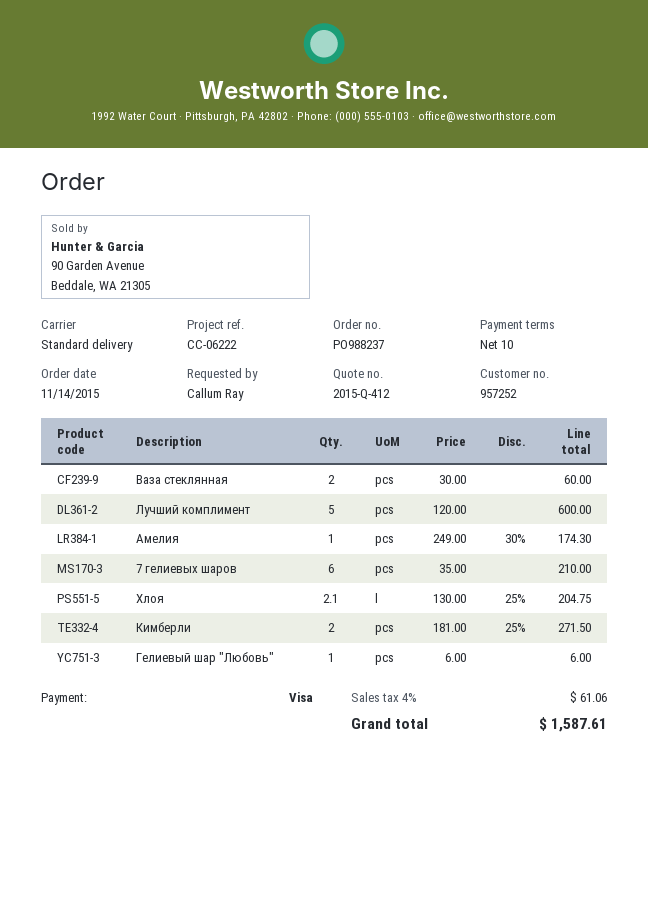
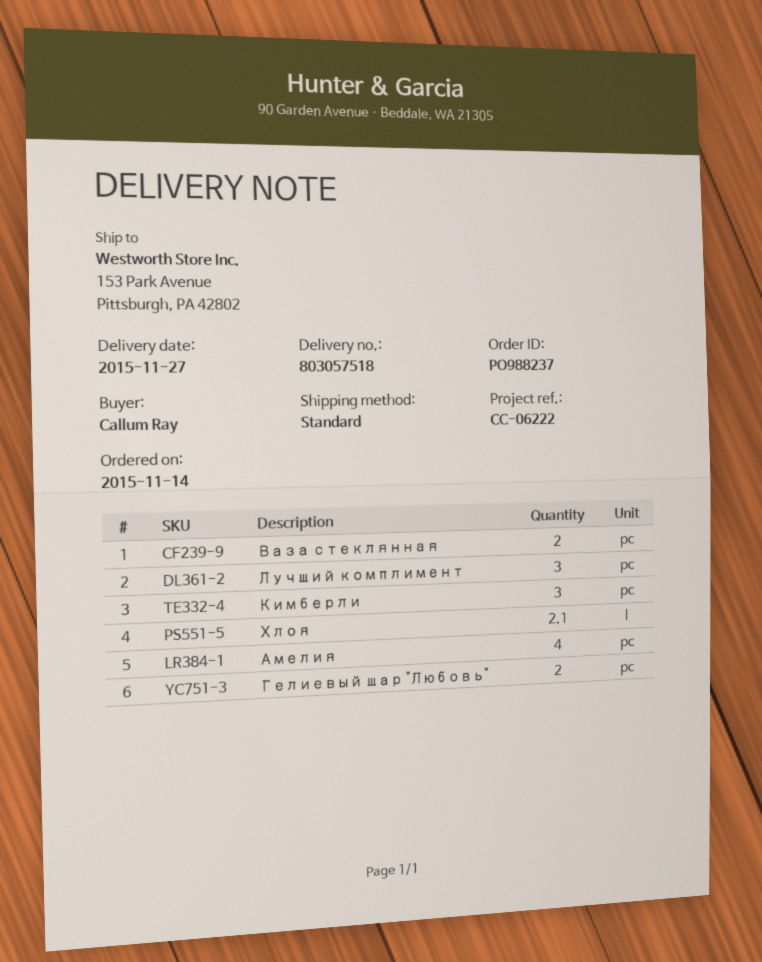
Лучший комплимент: 5 -> 3
Амелия: 1 -> 4
7 гелиевых шаров: 6 -> none
Кимберли: 2 -> 3
Гелиевый шар "Любовь": 1 -> 2

